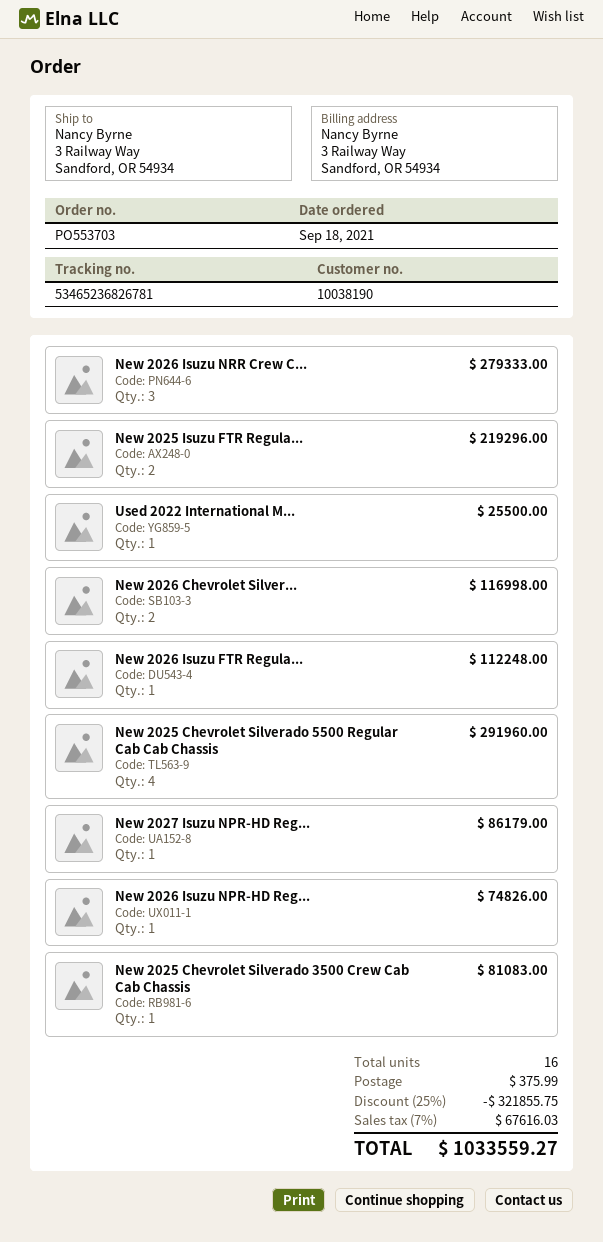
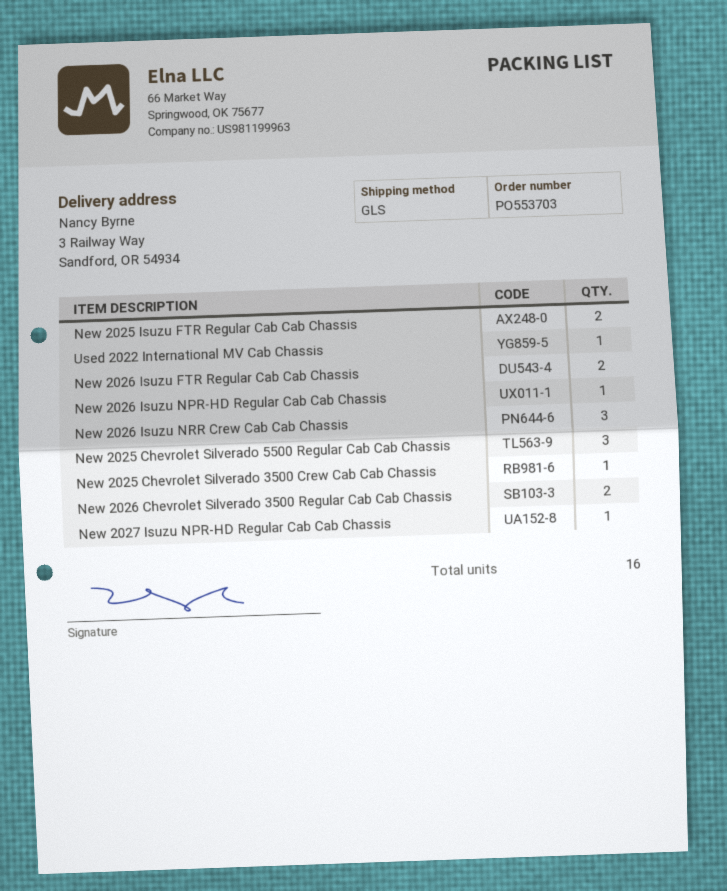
New 2026 Isuzu FTR Regula...: 1 -> 2
New 2025 Chevrolet Silverado 5500 Regular Cab Cab Chassis: 4 -> 3

